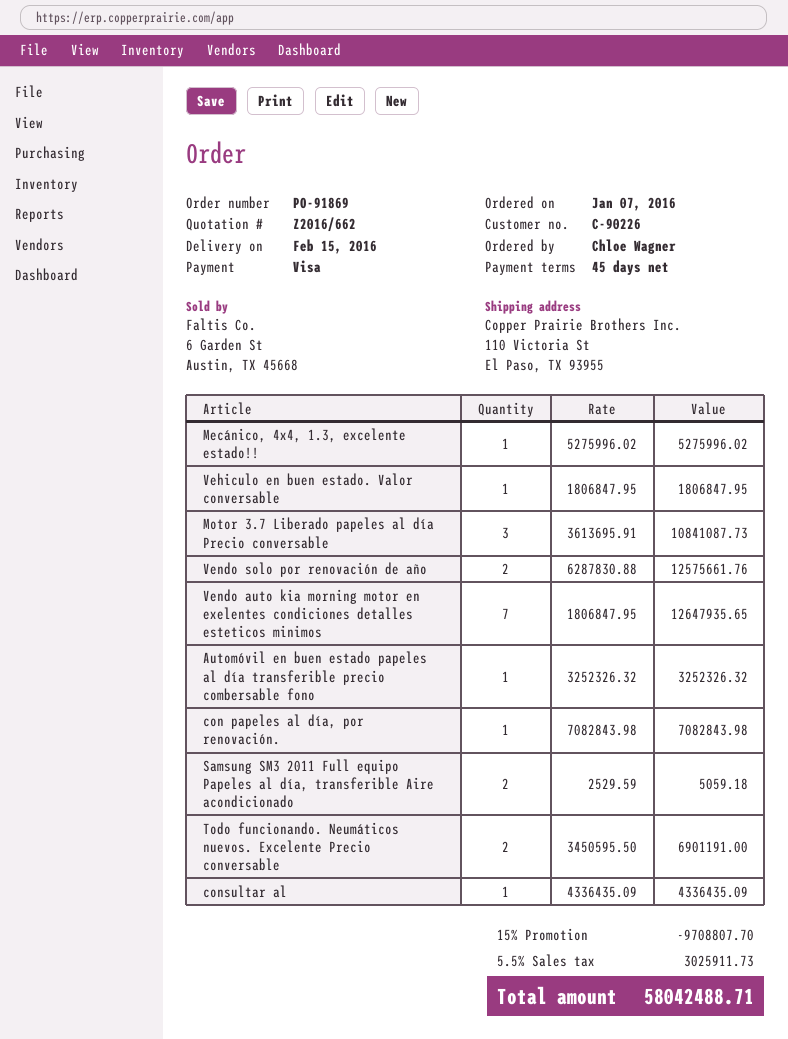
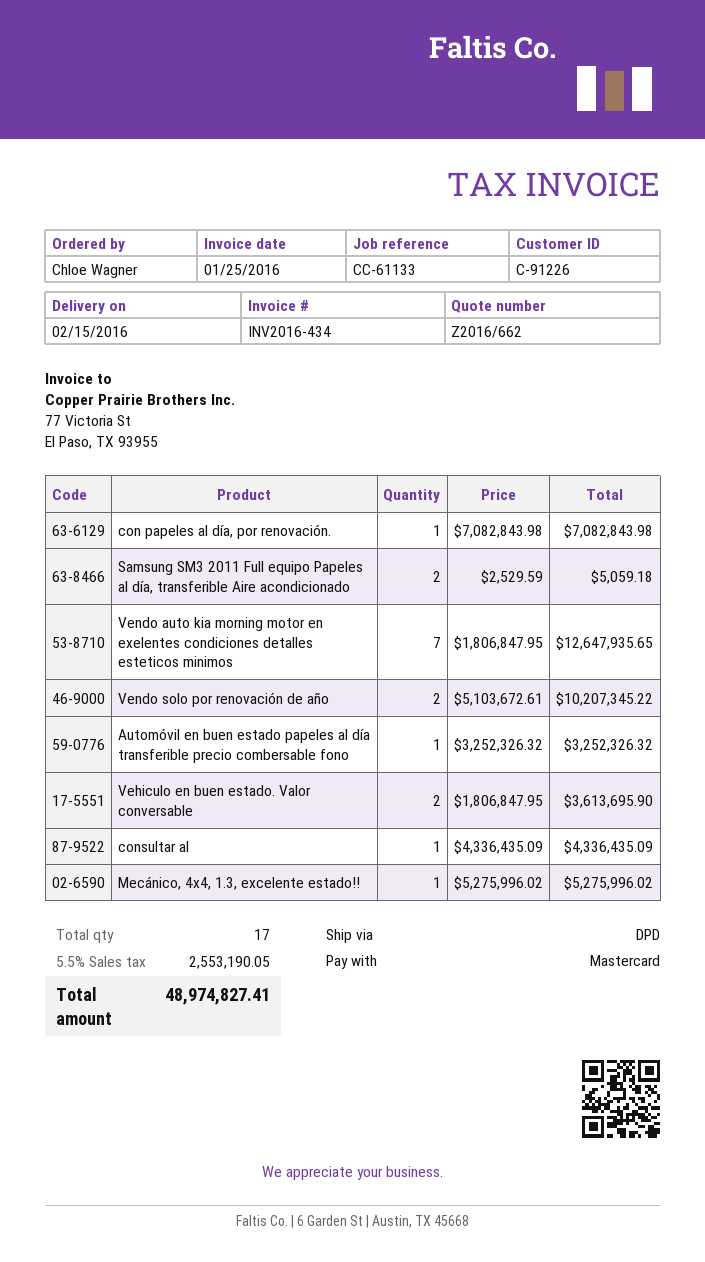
customer number: C-90226 -> C-91226
payment method: Visa -> Mastercard
Vehiculo en buen estado. Valor conversable: 1 x 1806847.95 = 1806847.95 -> 2 x 1806847.95 = 3613695.90
Motor 3.7 Liberado papeles al día Precio conversable: 3 x 3613695.91 = 10841087.73 -> none
Vendo solo por renovación de año: 2 x 6287830.88 = 12575661.76 -> 2 x 5103672.61 = 10207345.22
Todo funcionando. Neumáticos nuevos. Excelente Precio conversable: 2 x 3450595.50 = 6901191.00 -> none
discount: 15% = 9708807.70 -> none
tax: 5.5% = 3025911.73 -> 5.5% = 2553190.05
total: 58042488.71 -> 48974827.41

